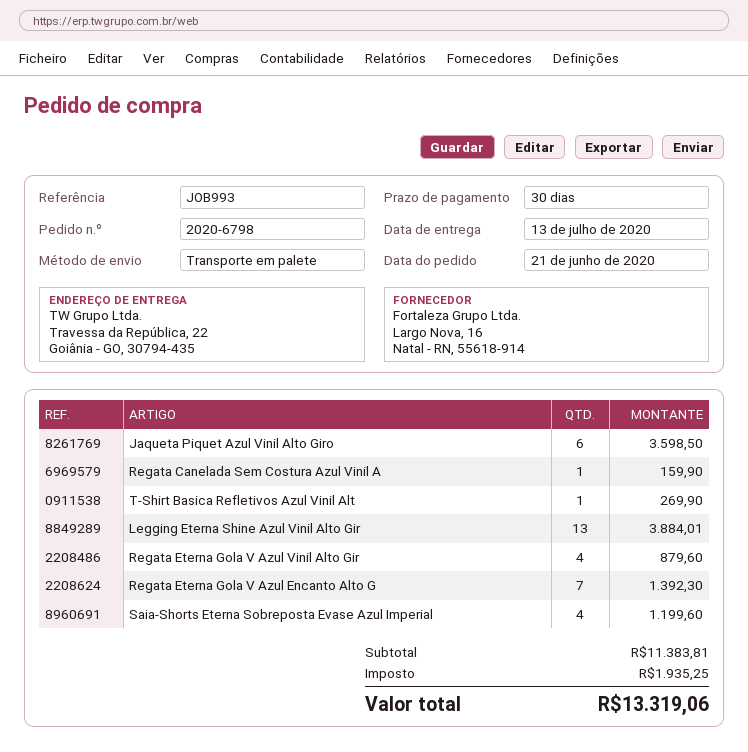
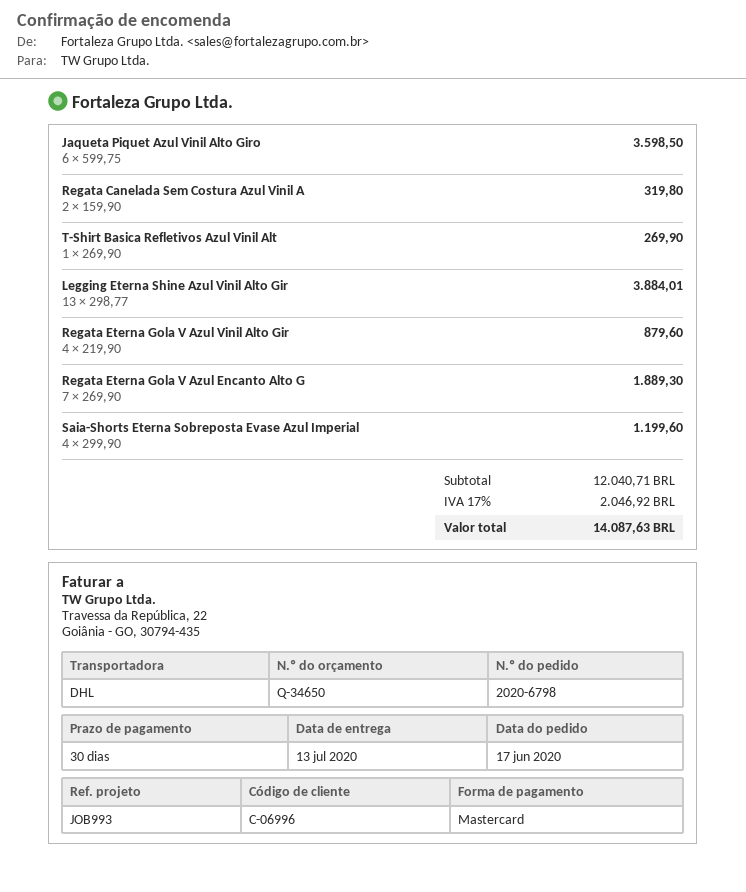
order date: 2020-06-21 -> 2020-06-17
shipping method: pallet freight -> DHL
Regata Canelada Sem Costura Azul Vinil A: 1 for 159.90 -> 2 for 319.80
Regata Eterna Gola V Azul Encanto Alto G: 7 for 1392.30 -> 7 for 1889.30
subtotal: 11383.81 -> 12040.71
tax: 1935.25 -> 2046.92
total: 13319.06 -> 14087.63

